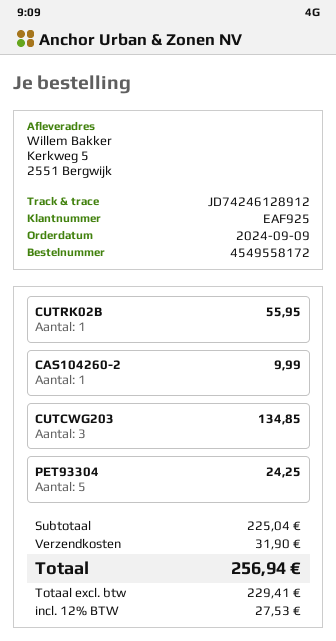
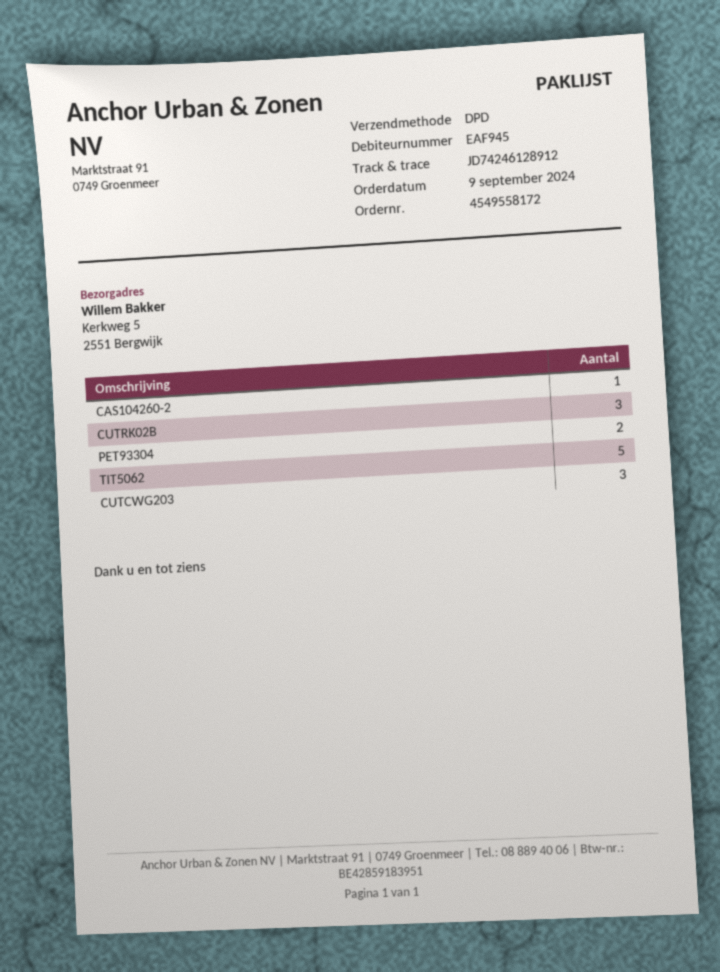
customer number: EAF925 -> EAF945
CUTRK02B: 1 -> 3
PET93304: 5 -> 2
TIT5062: none -> 5

